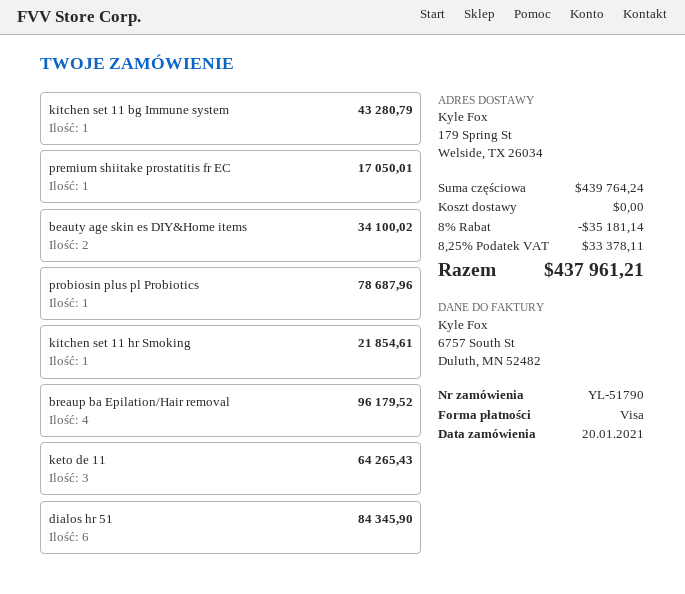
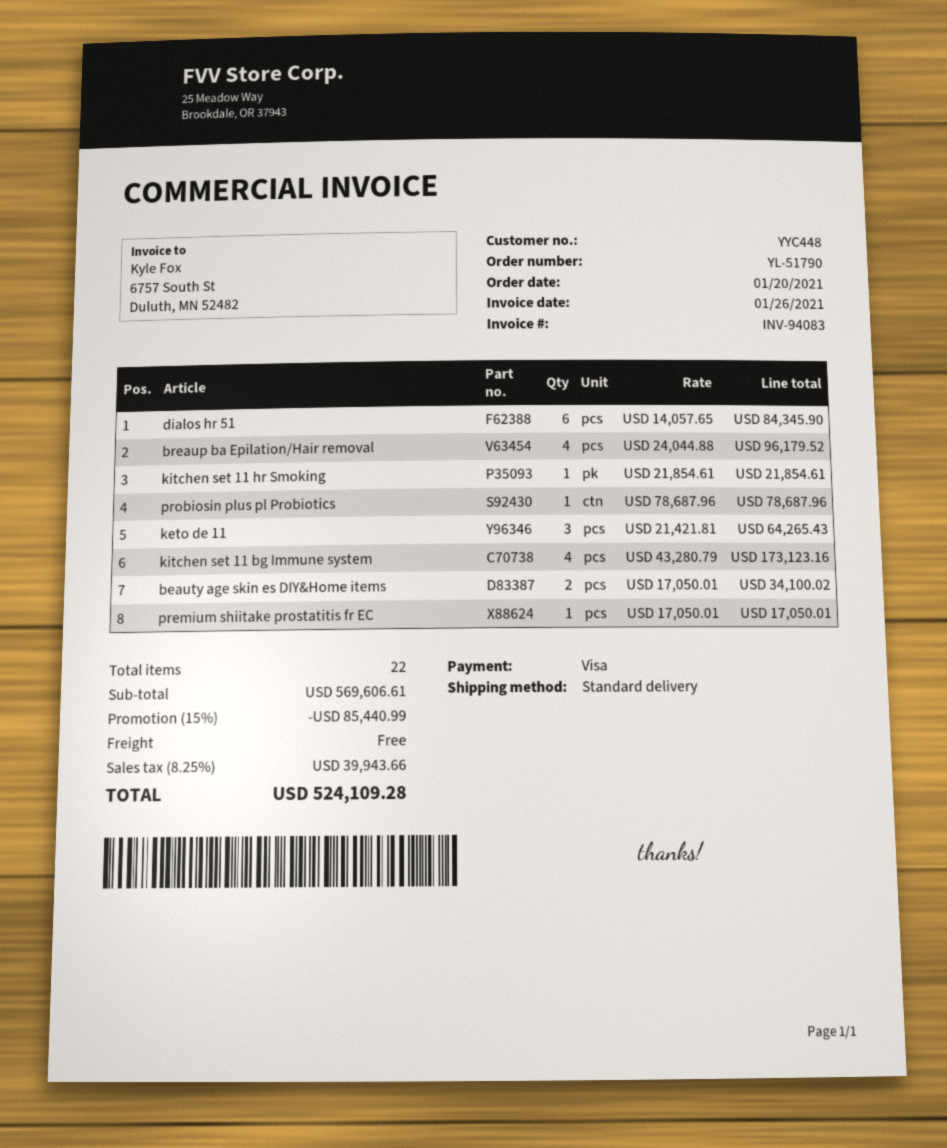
kitchen set 11 bg Immune system: 1 for 43280.79 -> 4 for 173123.16
subtotal: 439764.24 -> 569606.61
discount: 8% = 35181.14 -> 15% = 85440.99
tax: 8.25% = 33378.11 -> 8.25% = 39943.66
total: 437961.21 -> 524109.28

